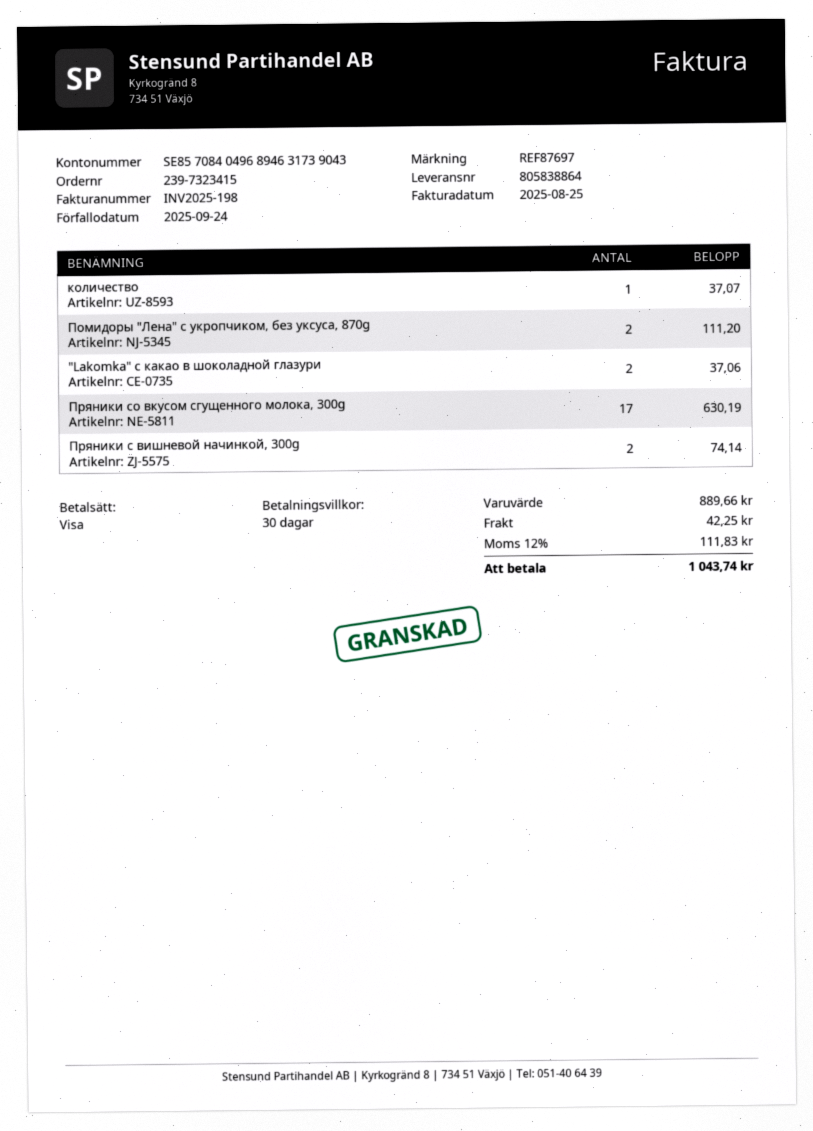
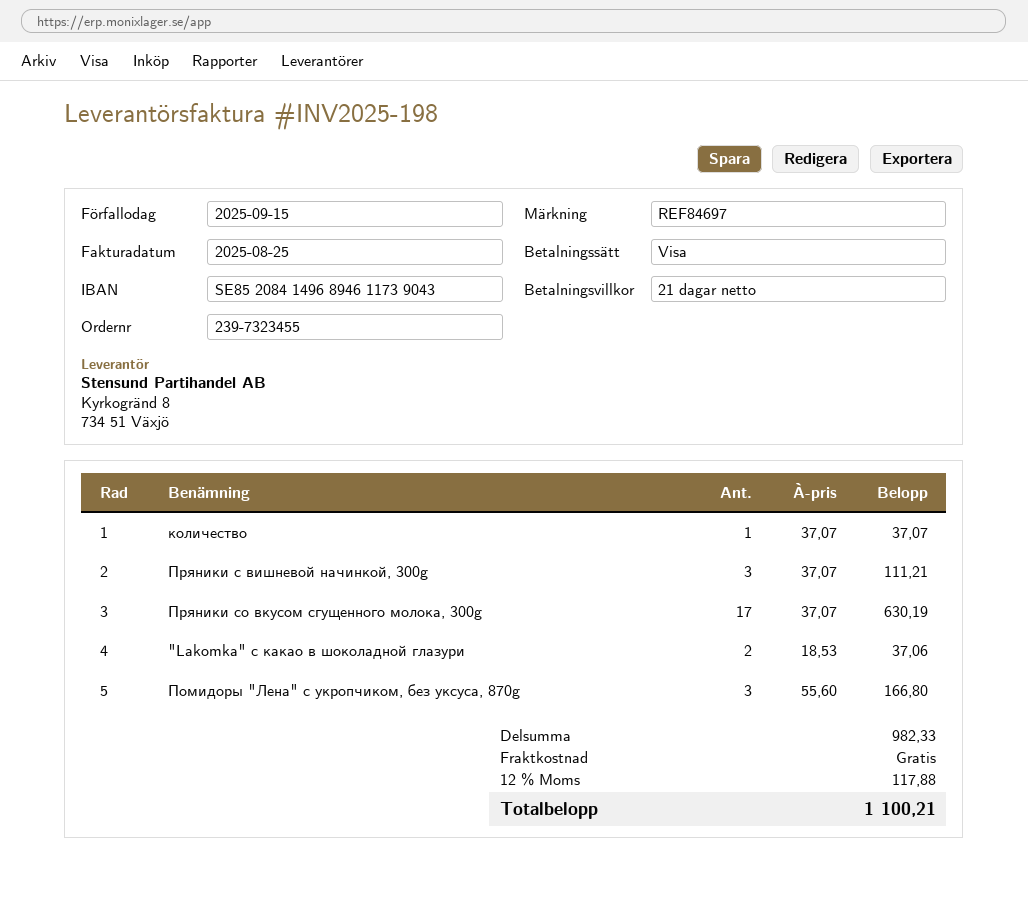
order number: 239-7323415 -> 239-7323455
payment terms: 30 days -> 21 days
due date: 2025-09-24 -> 2025-09-15
reference: REF87697 -> REF84697
bank account: SE8570840496894631739043 -> SE8520841496894611739043
Помидоры "Лена" с укропчиком, без уксуса, 870g: 2 for 111.20 -> 3 for 166.80
Пряники с вишневой начинкой, 300g: 2 for 74.14 -> 3 for 111.21
subtotal: 889.66 -> 982.33
shipping: 42.25 -> 0.00
tax: 12% = 111.83 -> 12% = 117.88
total: 1043.74 -> 1100.21

